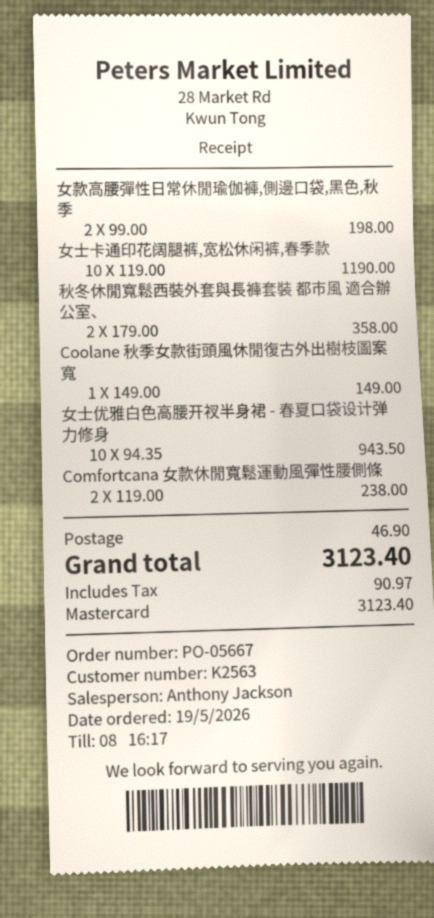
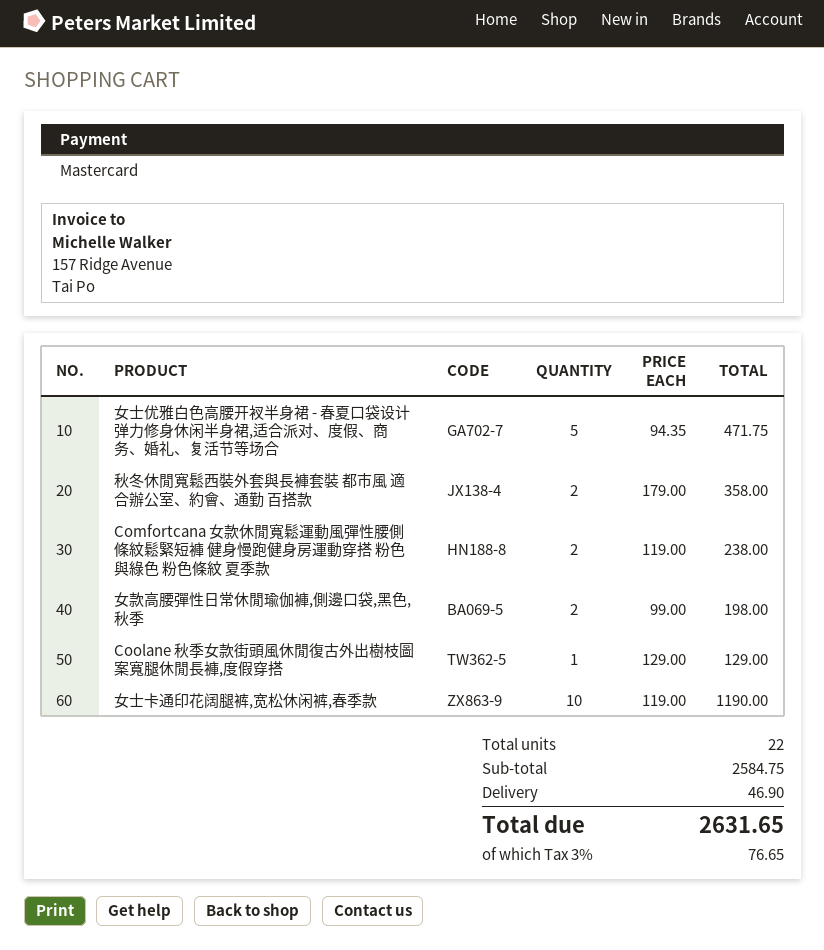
Coolane 秋季女款街頭風休閒復古外出樹枝圖案寬: 1 x 149.00 = 149.00 -> 1 x 129.00 = 129.00
女士优雅白色高腰开衩半身裙 - 春夏口袋设计弹力修身: 10 x 94.35 = 943.50 -> 5 x 94.35 = 471.75
tax: 90.97 -> 76.65
total: 3123.40 -> 2631.65

